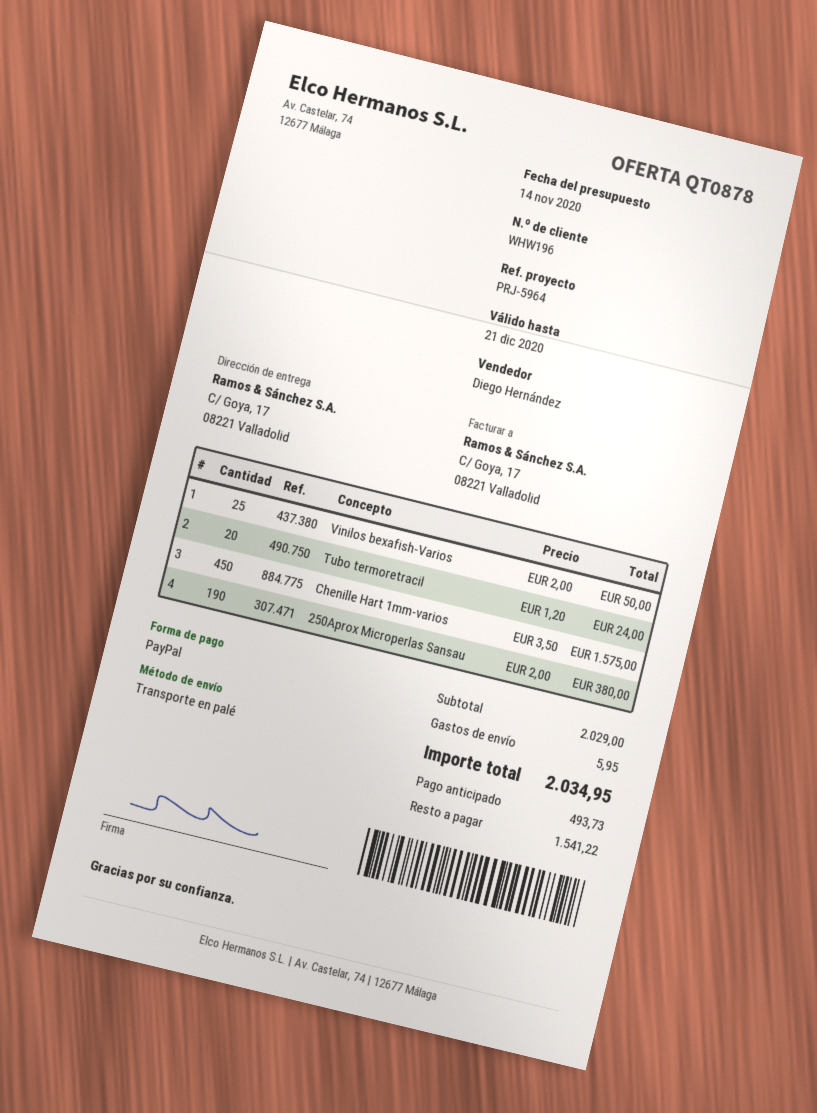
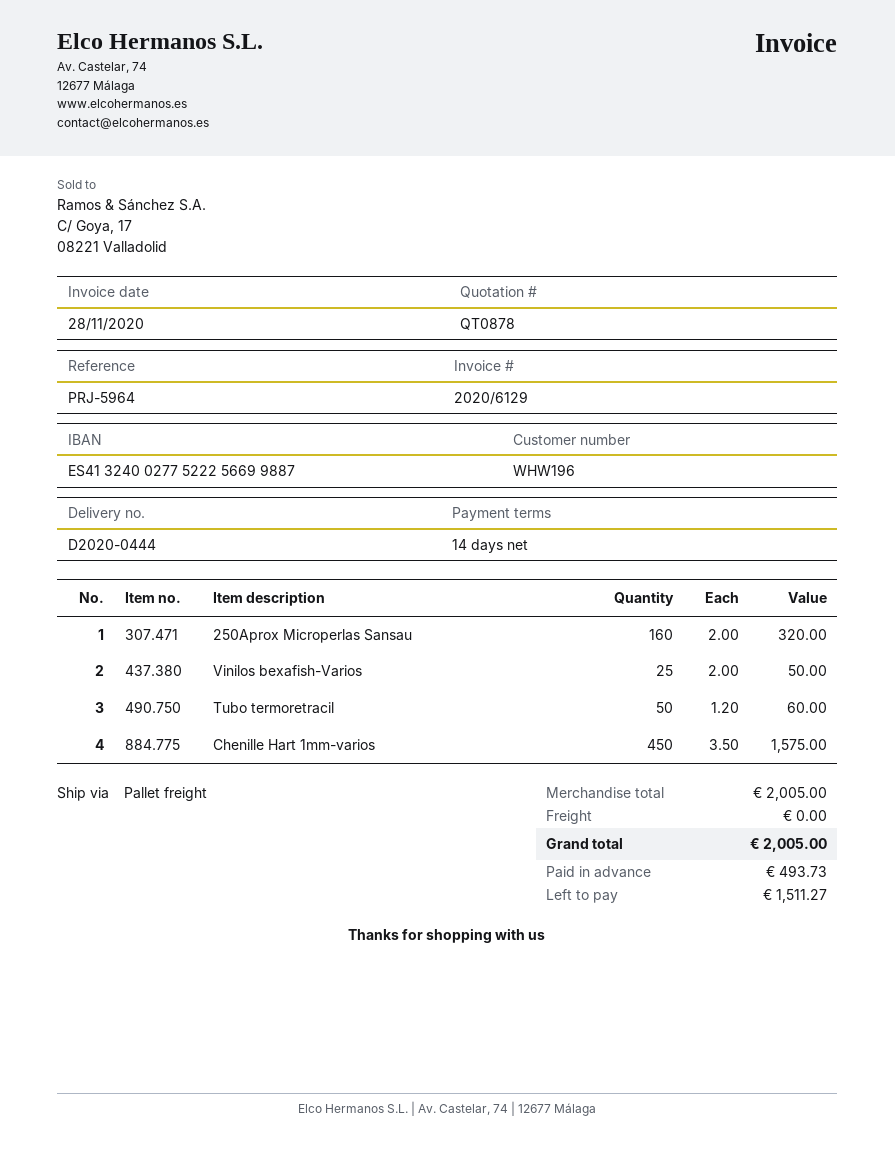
Tubo termoretracil: 20 x 1.20 = 24.00 -> 50 x 1.20 = 60.00
250Aprox Microperlas Sansau: 190 x 2.00 = 380.00 -> 160 x 2.00 = 320.00
subtotal: 2029.00 -> 2005.00
shipping: 5.95 -> 0.00
total: 2034.95 -> 2005.00
balance: 1541.22 -> 1511.27

